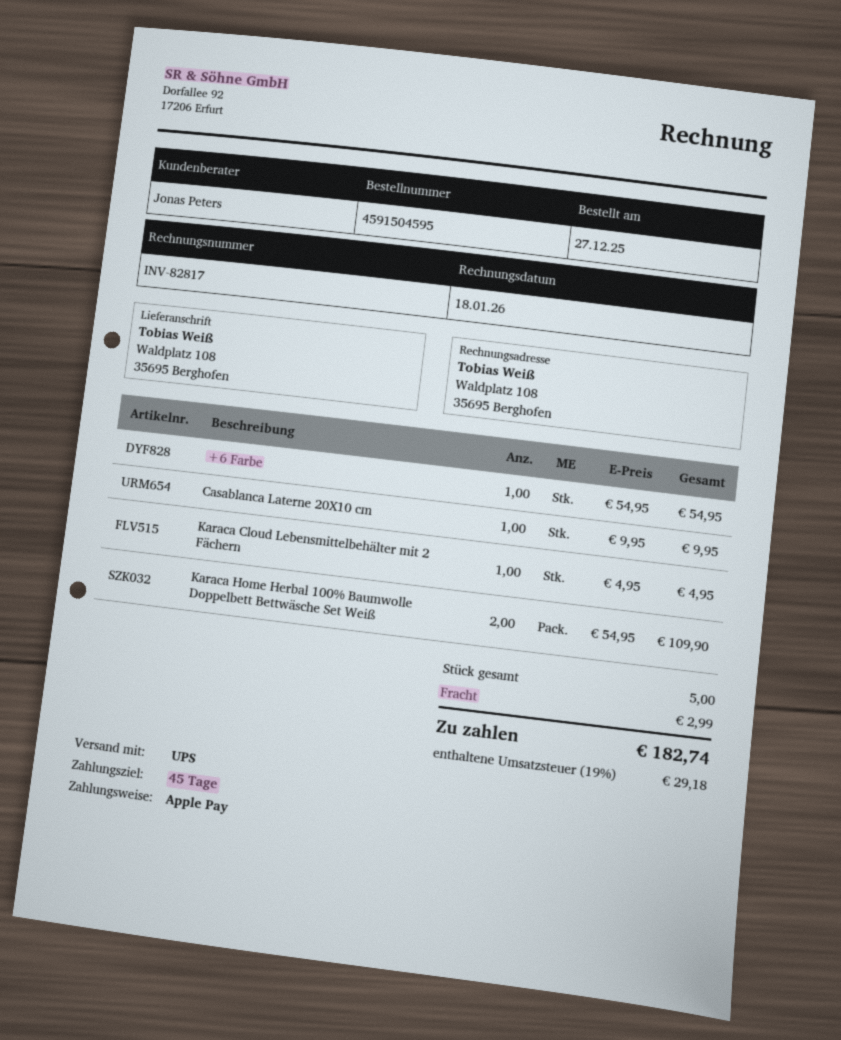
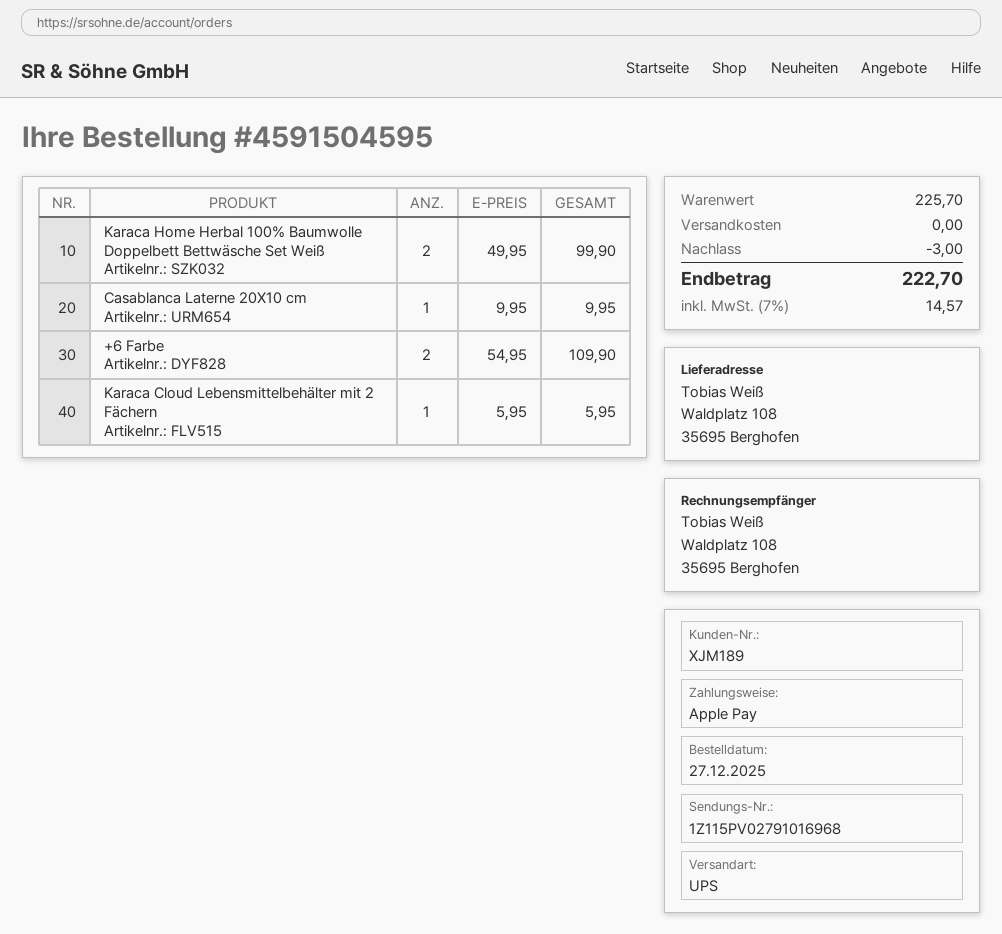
+6 Farbe: 1 x 54.95 = 54.95 -> 2 x 54.95 = 109.90
Karaca Cloud Lebensmittelbehälter mit 2 Fächern: 1 x 4.95 = 4.95 -> 1 x 5.95 = 5.95
Karaca Home Herbal 100% Baumwolle Doppelbett Bettwäsche Set Weiß: 2 x 54.95 = 109.90 -> 2 x 49.95 = 99.90
discount: none -> 3.00
shipping: 2.99 -> 0.00
tax: 19% = 29.18 -> 7% = 14.57
total: 182.74 -> 222.70

